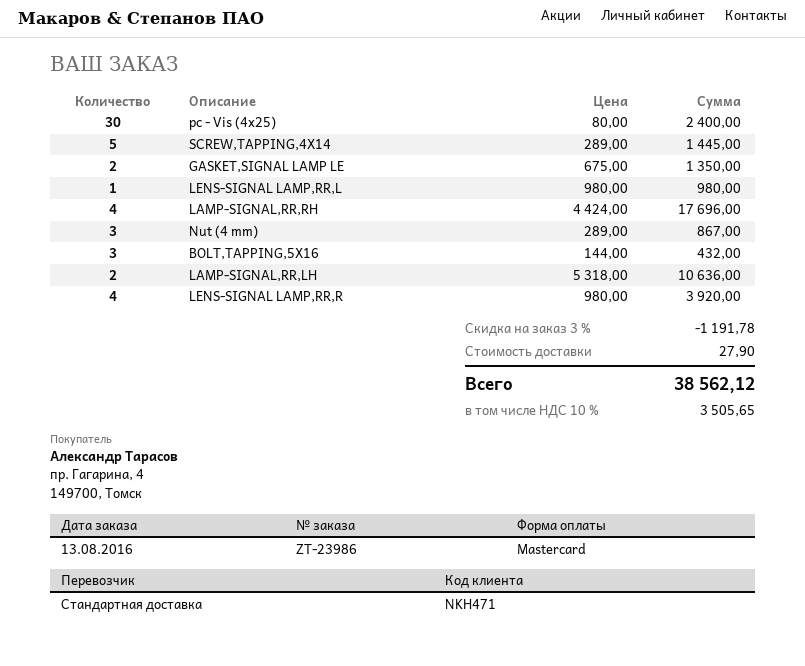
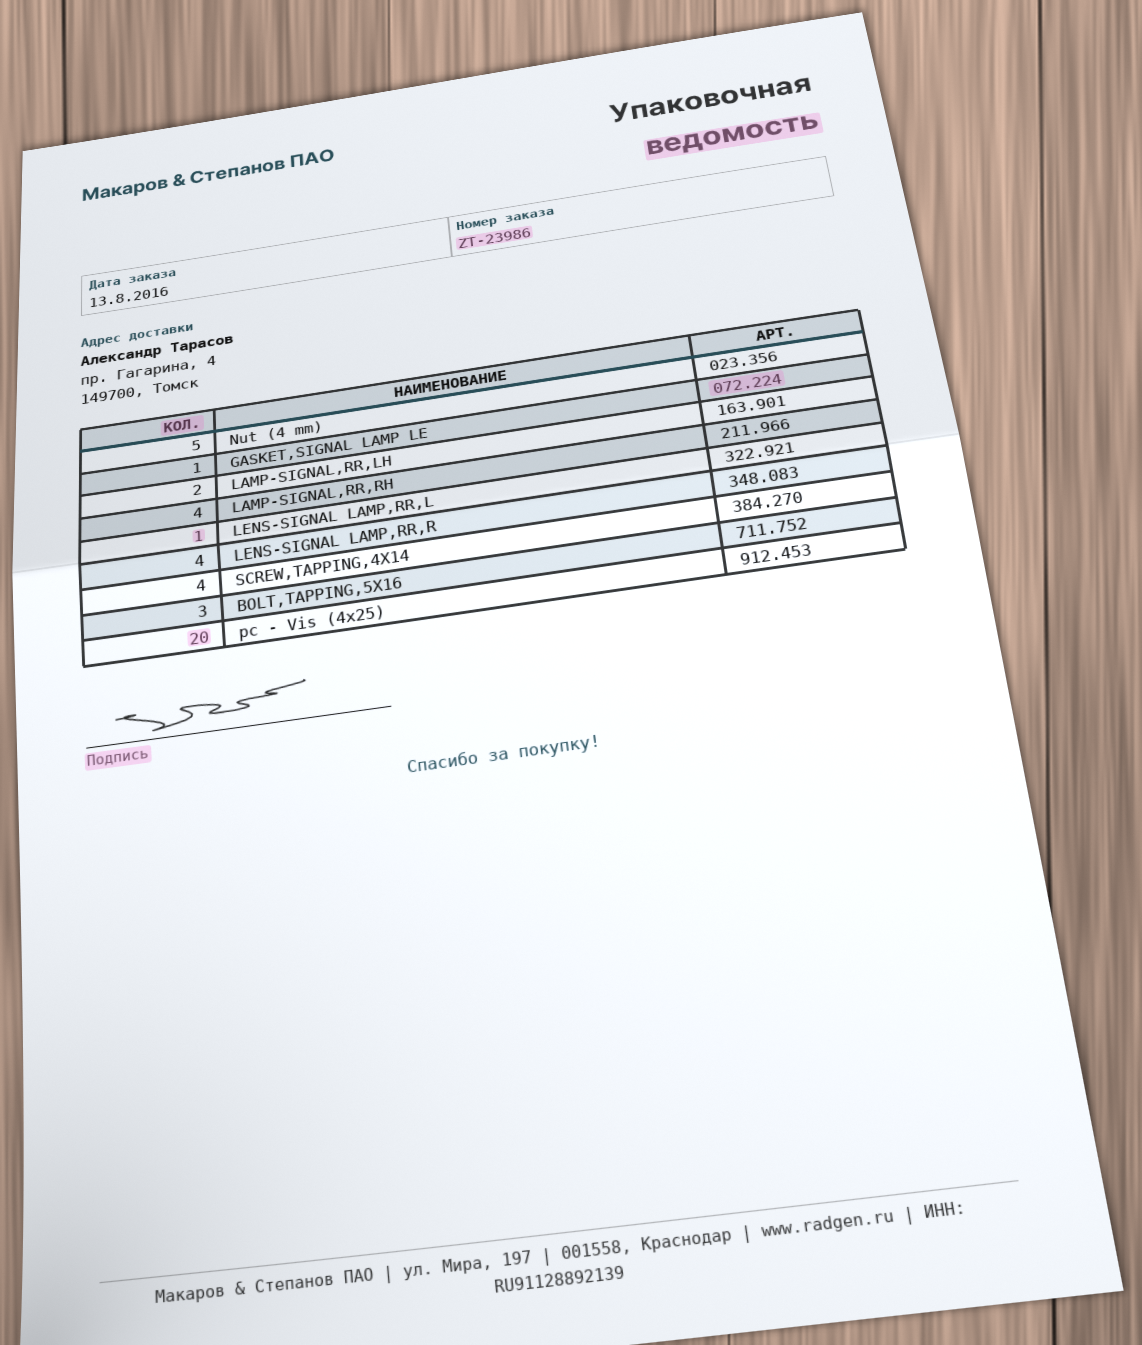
pc - Vis (4x25): 30 -> 20
SCREW,TAPPING,4X14: 5 -> 4
GASKET,SIGNAL LAMP LE: 2 -> 1
Nut (4 mm): 3 -> 5

